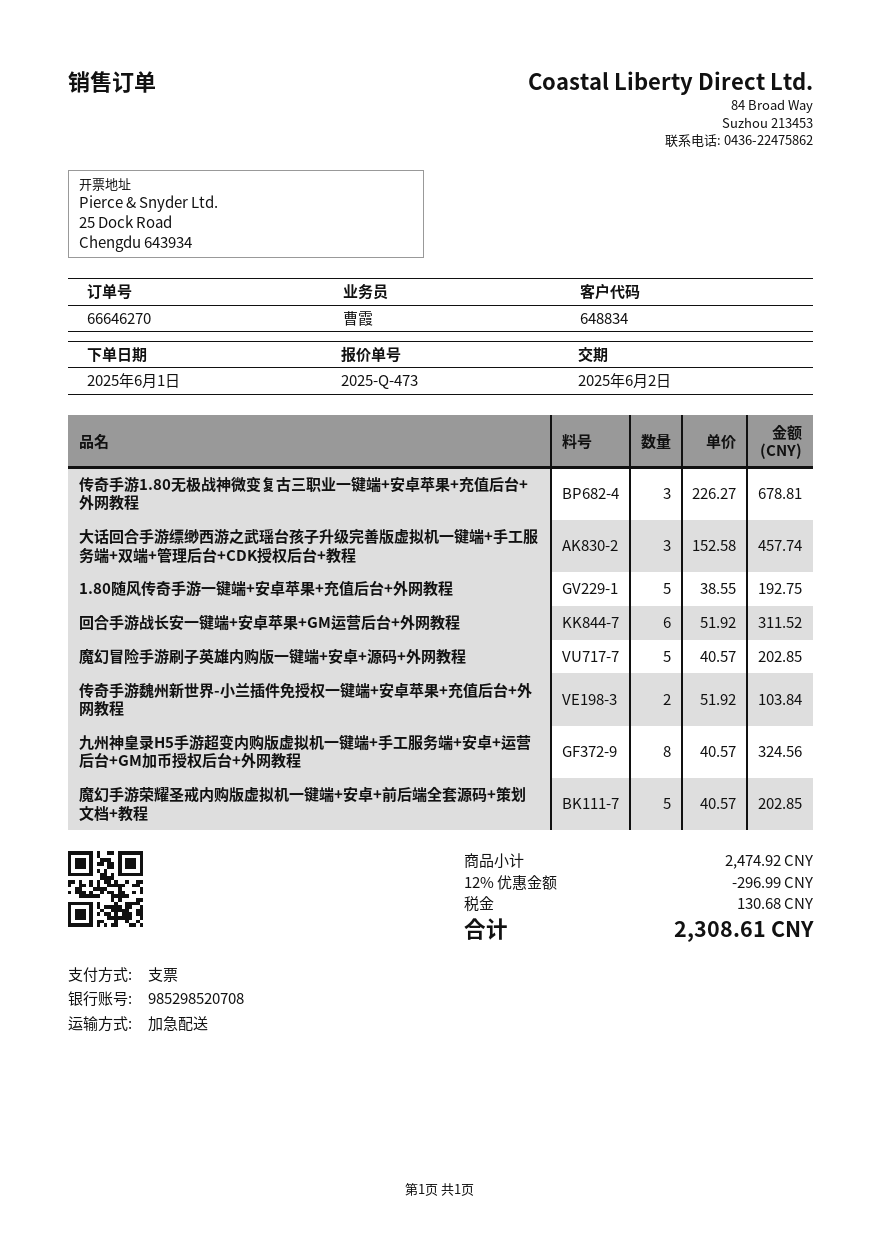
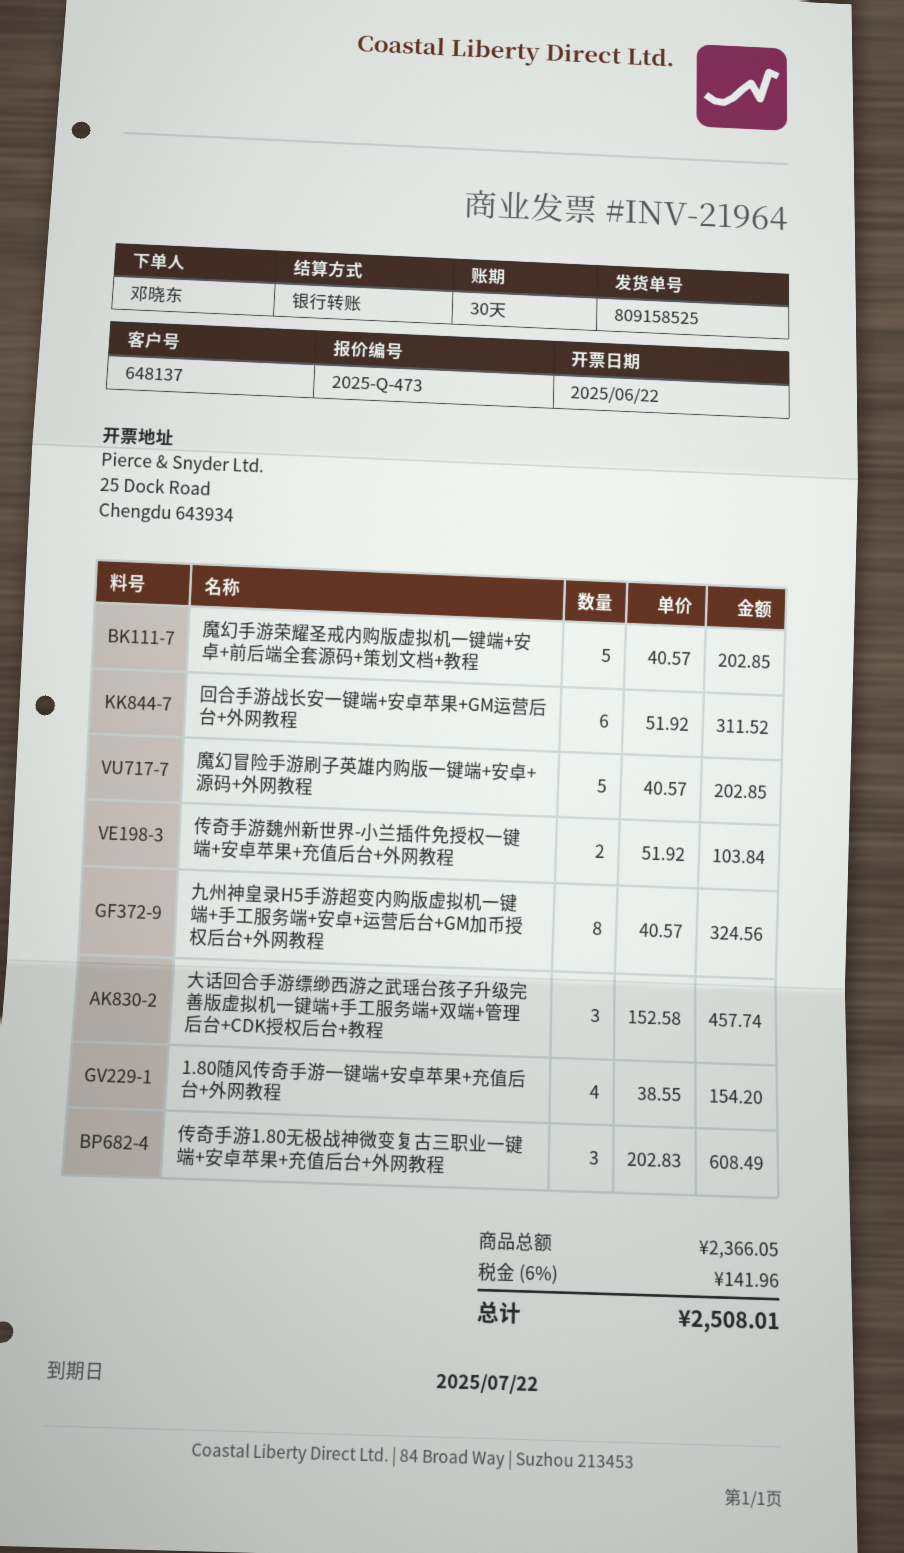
customer number: 648834 -> 648137
payment method: cheque -> bank transfer
传奇手游1.80无极战神微变复古三职业一键端+安卓苹果+充值后台+外网教程: 3 x 226.27 = 678.81 -> 3 x 202.83 = 608.49
1.80随风传奇手游一键端+安卓苹果+充值后台+外网教程: 5 x 38.55 = 192.75 -> 4 x 38.55 = 154.20
subtotal: 2474.92 -> 2366.05
discount: 12% = 296.99 -> none
tax: 130.68 -> 141.96
total: 2308.61 -> 2508.01

